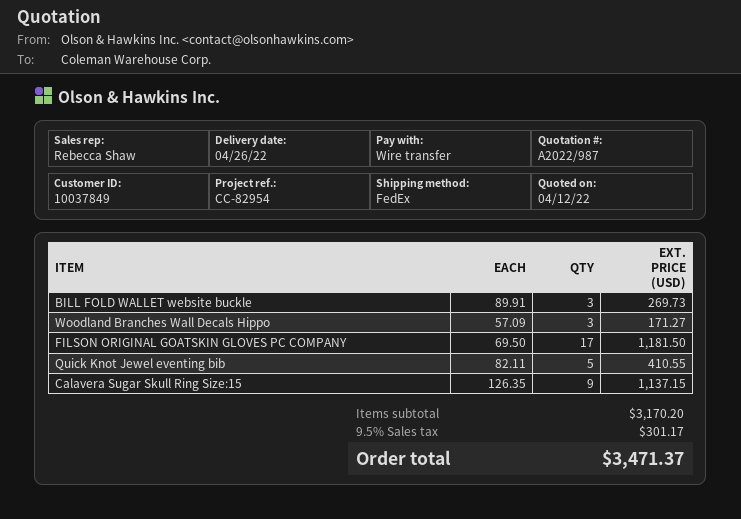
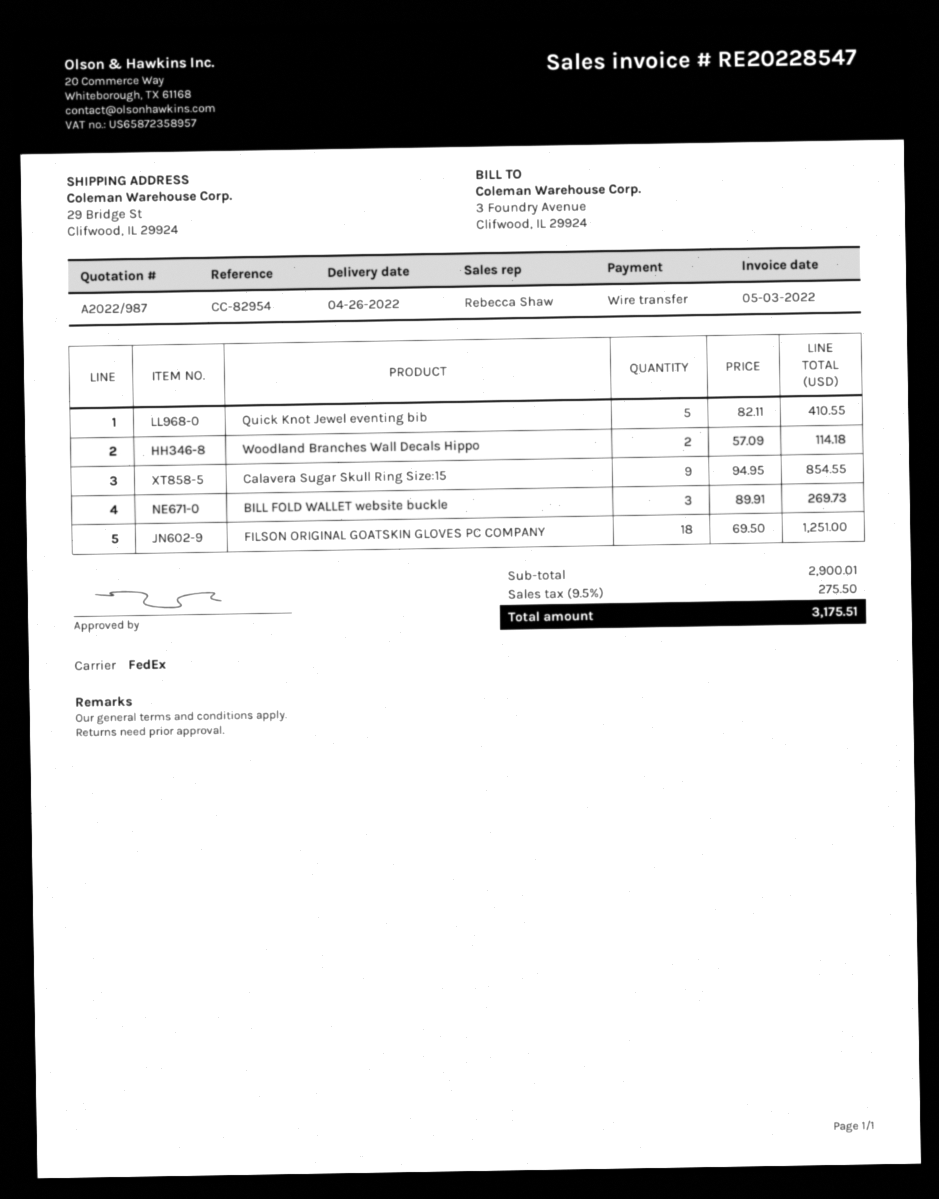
Woodland Branches Wall Decals Hippo: 3 x 57.09 = 171.27 -> 2 x 57.09 = 114.18
FILSON ORIGINAL GOATSKIN GLOVES PC COMPANY: 17 x 69.50 = 1181.50 -> 18 x 69.50 = 1251.00
Calavera Sugar Skull Ring Size:15: 9 x 126.35 = 1137.15 -> 9 x 94.95 = 854.55
subtotal: 3170.20 -> 2900.01
tax: 9.5% = 301.17 -> 9.5% = 275.50
total: 3471.37 -> 3175.51

